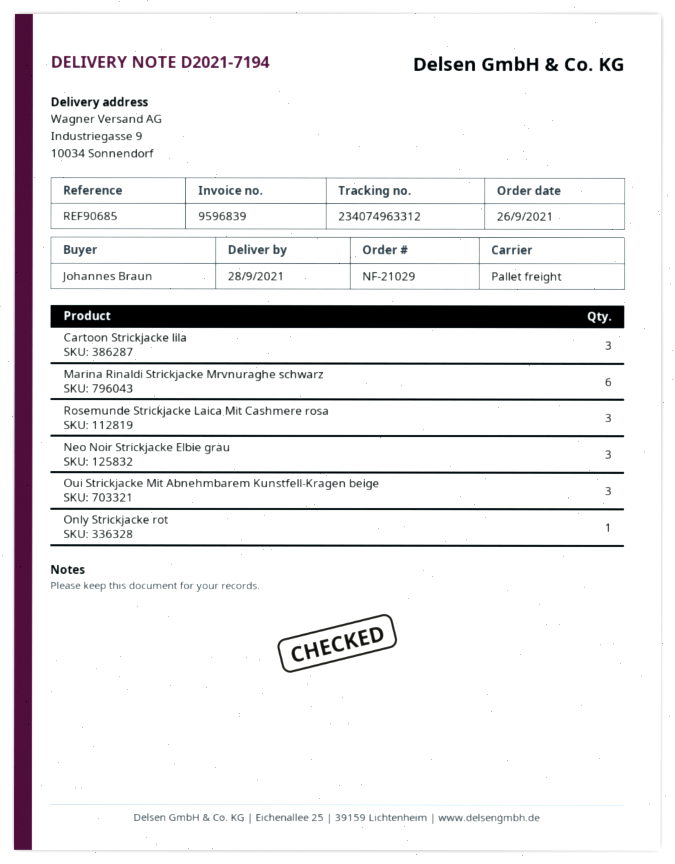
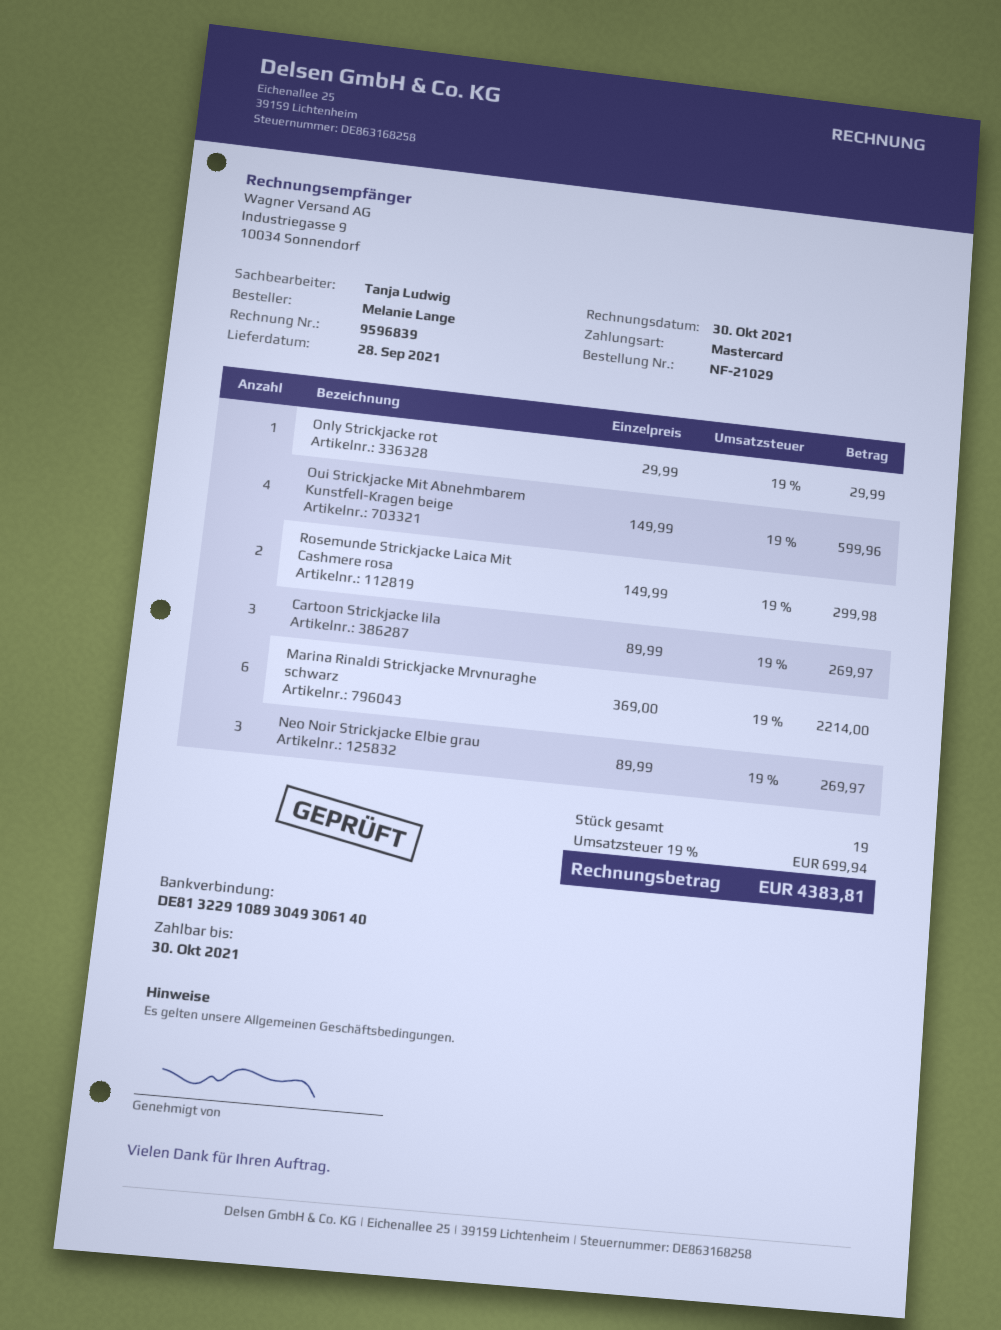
ordered by: Johannes Braun -> Melanie Lange
Rosemunde Strickjacke Laica Mit Cashmere rosa: 3 -> 2
Oui Strickjacke Mit Abnehmbarem Kunstfell-Kragen beige: 3 -> 4

